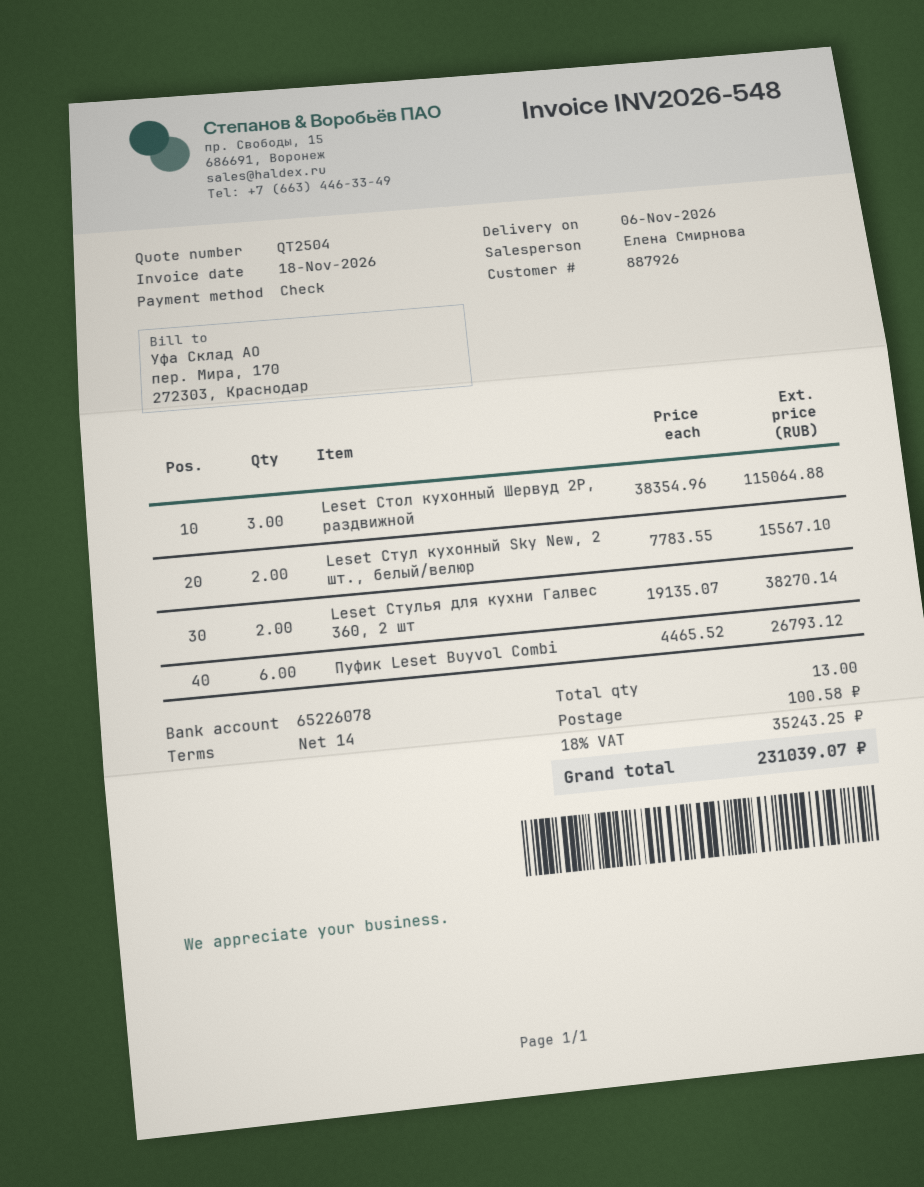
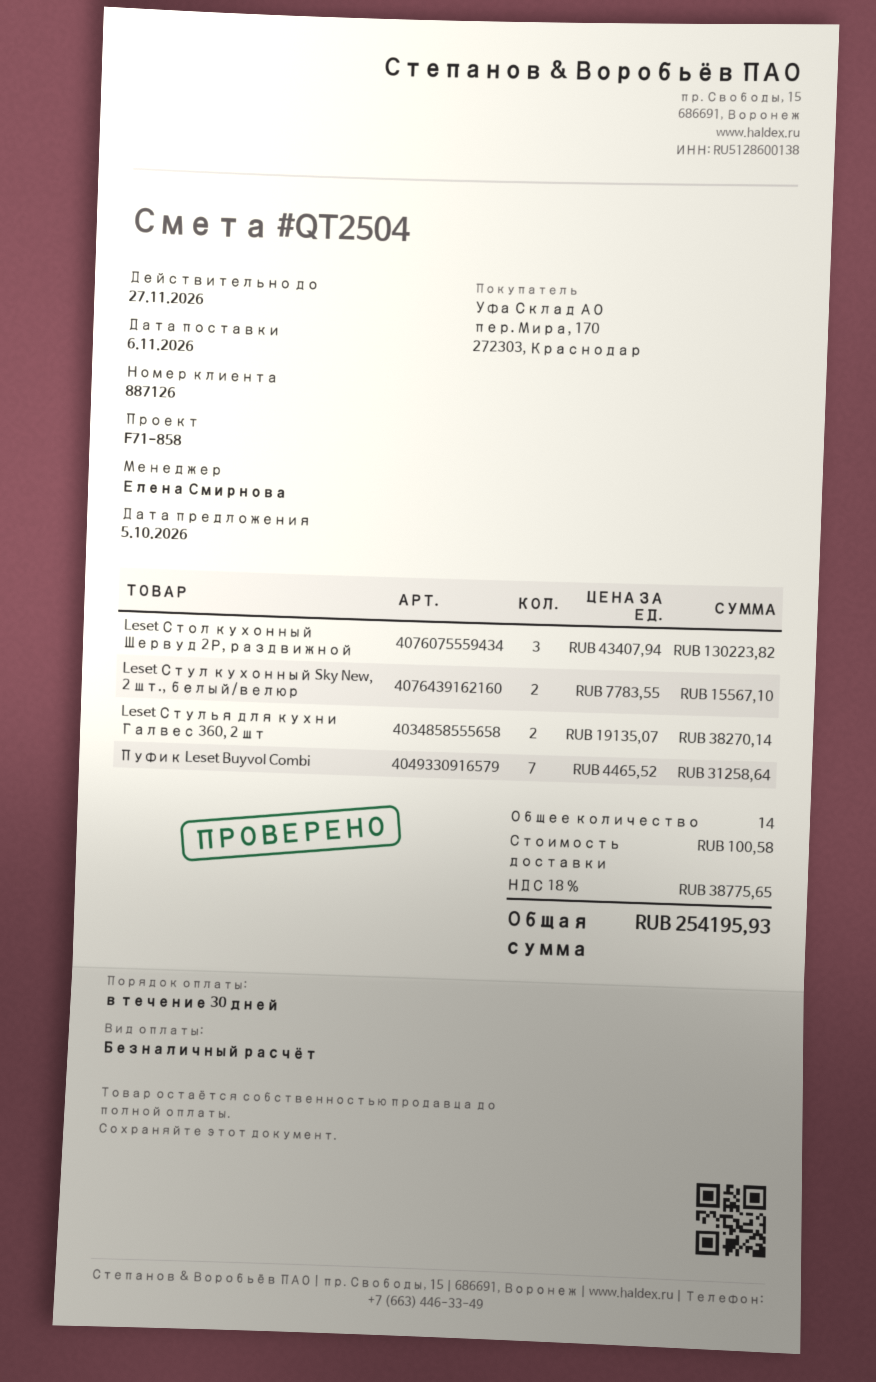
payment terms: 14 days -> 30 days
customer number: 887926 -> 887126
payment method: cheque -> bank transfer
Leset Стол кухонный Шервуд 2Р, раздвижной: 3 x 38354.96 = 115064.88 -> 3 x 43407.94 = 130223.82
Пуфик Leset Buyvol Combi: 6 x 4465.52 = 26793.12 -> 7 x 4465.52 = 31258.64
total quantity: 13 -> 14
tax: 18% = 35243.25 -> 18% = 38775.65
total: 231039.07 -> 254195.93

